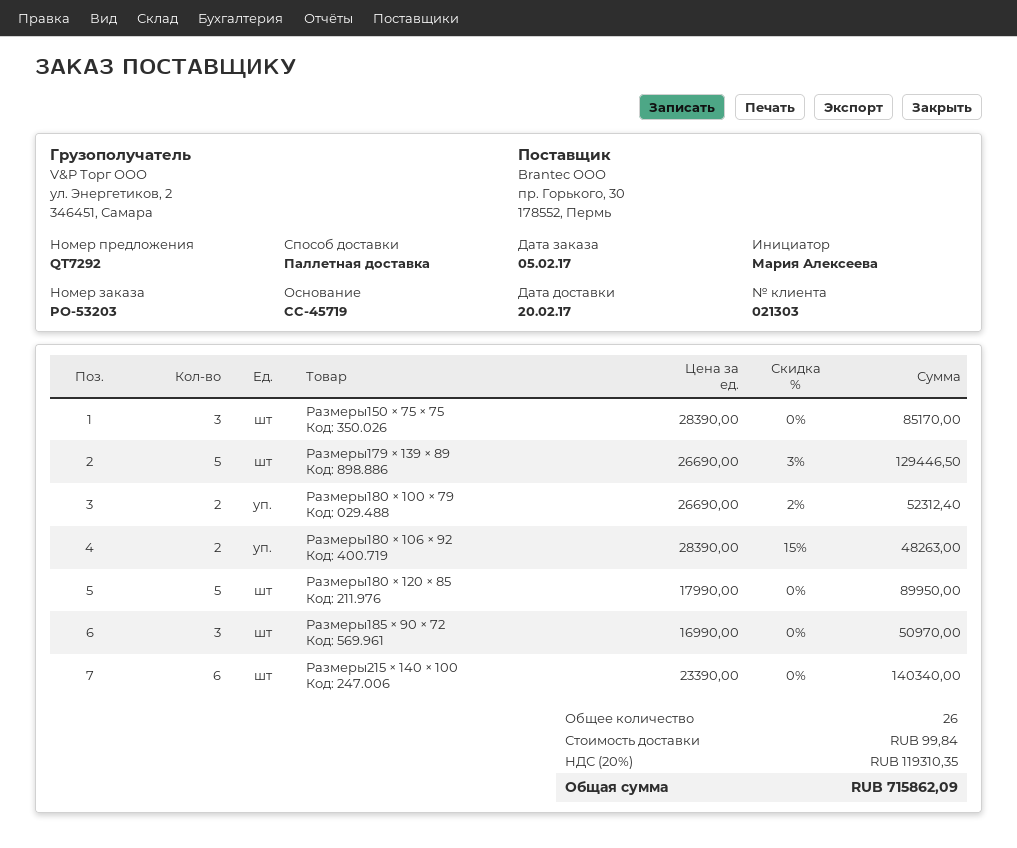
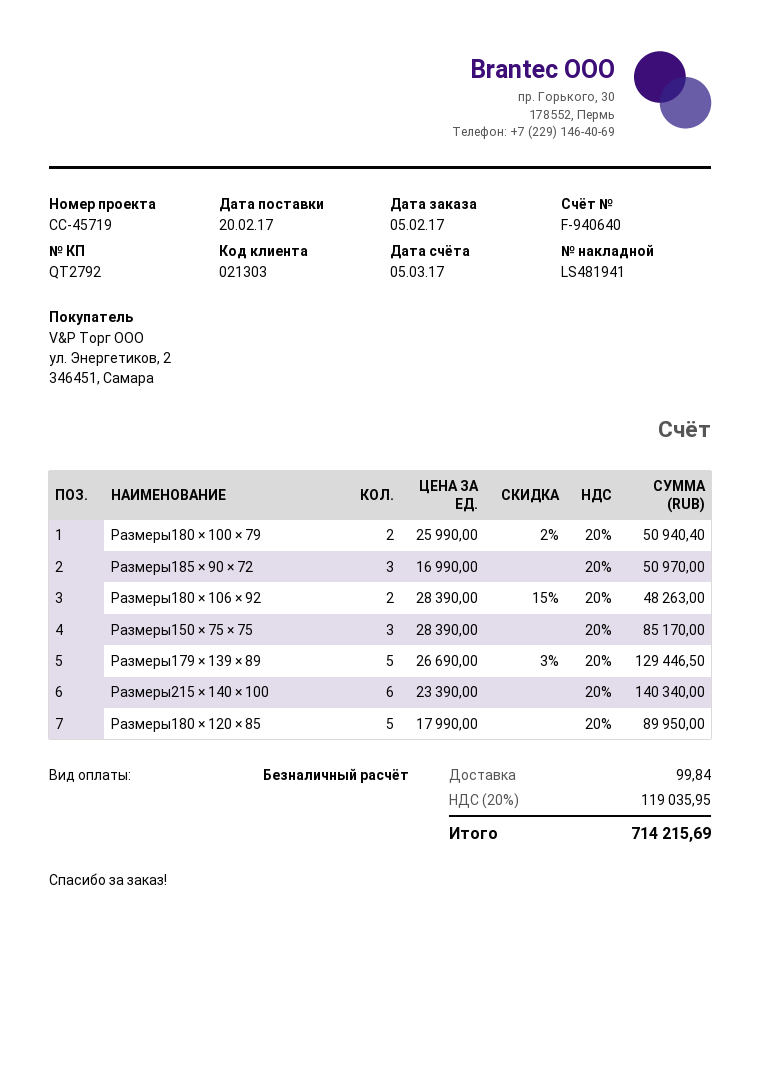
quote number: QT7292 -> QT2792
Размеры180 × 100 × 79: 2 x 26690.00 - 2% = 52312.40 -> 2 x 25990.00 - 2% = 50940.40
tax: 20% = 119310.35 -> 20% = 119035.95
total: 715862.09 -> 714215.69

